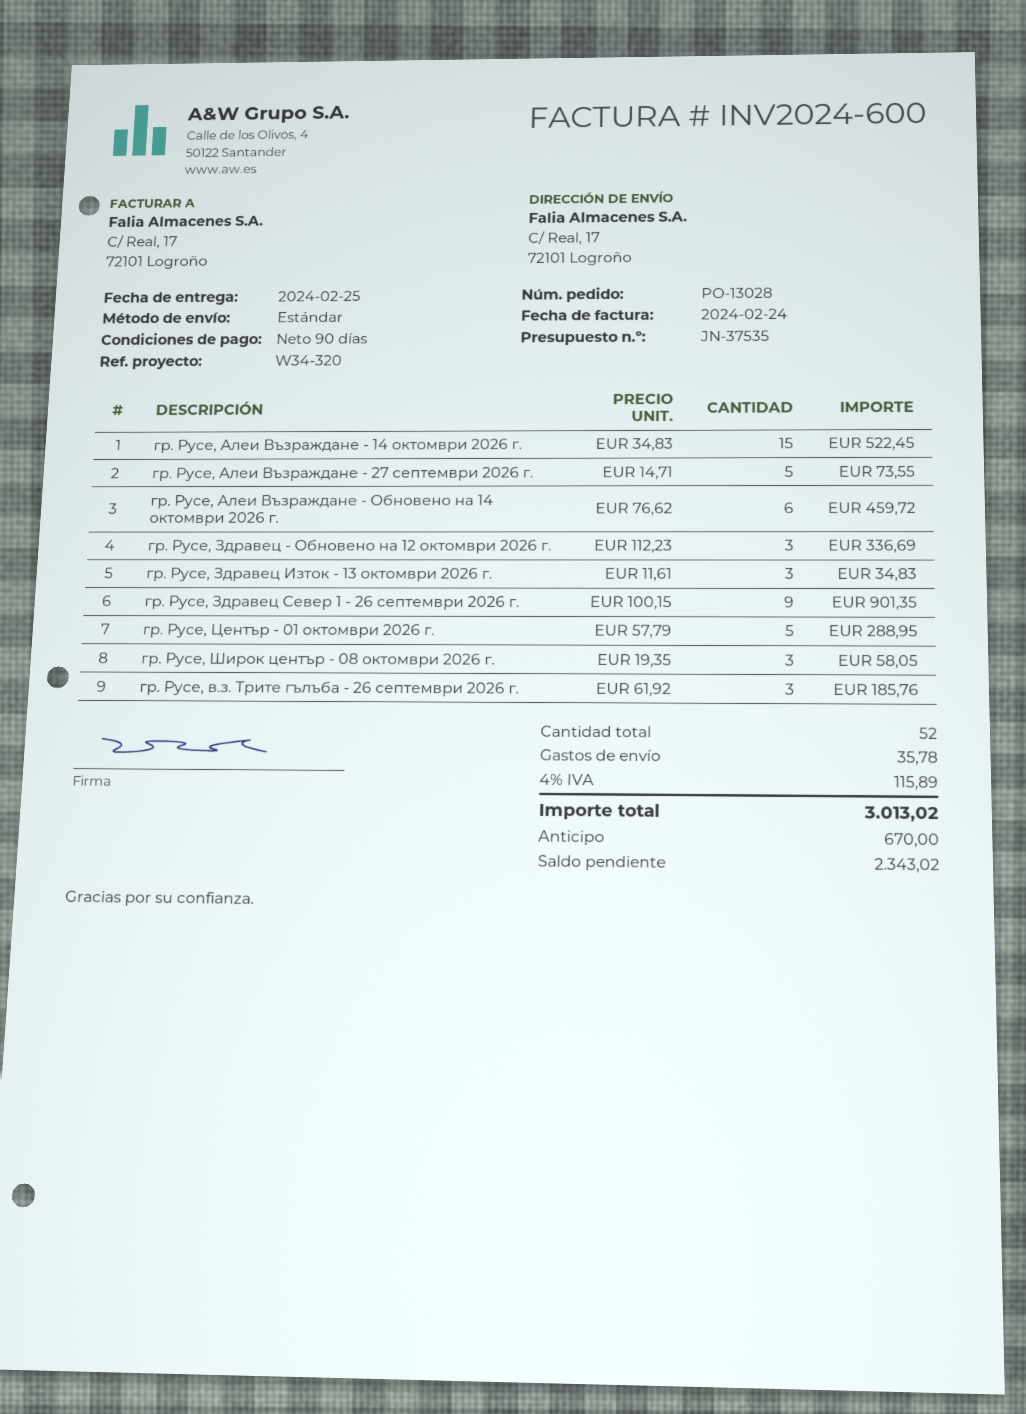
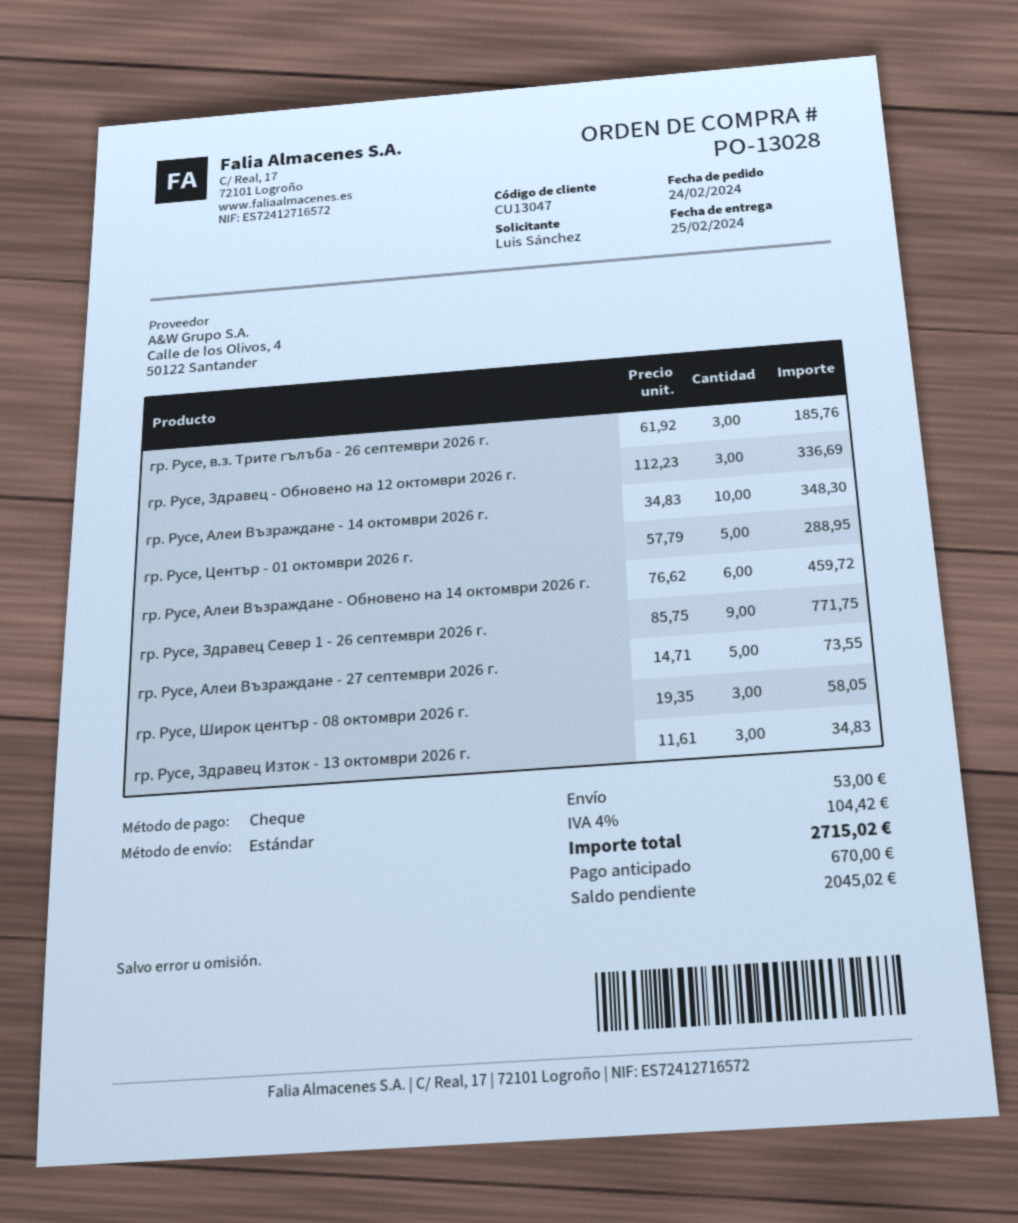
гр. Русе, Алеи Възраждане - 14 октомври 2026 г.: 15 x 34.83 = 522.45 -> 10 x 34.83 = 348.30
гр. Русе, Здравец Север 1 - 26 септември 2026 г.: 9 x 100.15 = 901.35 -> 9 x 85.75 = 771.75
shipping: 35.78 -> 53.00
tax: 4% = 115.89 -> 4% = 104.42
total: 3013.02 -> 2715.02
balance: 2343.02 -> 2045.02

